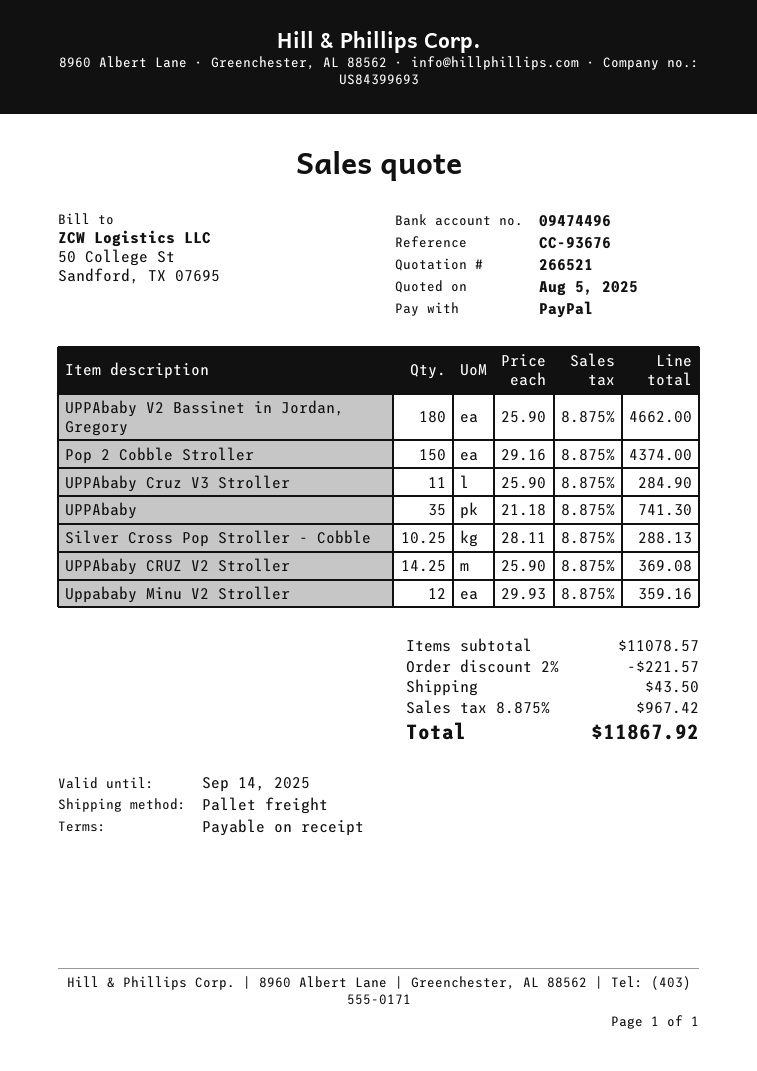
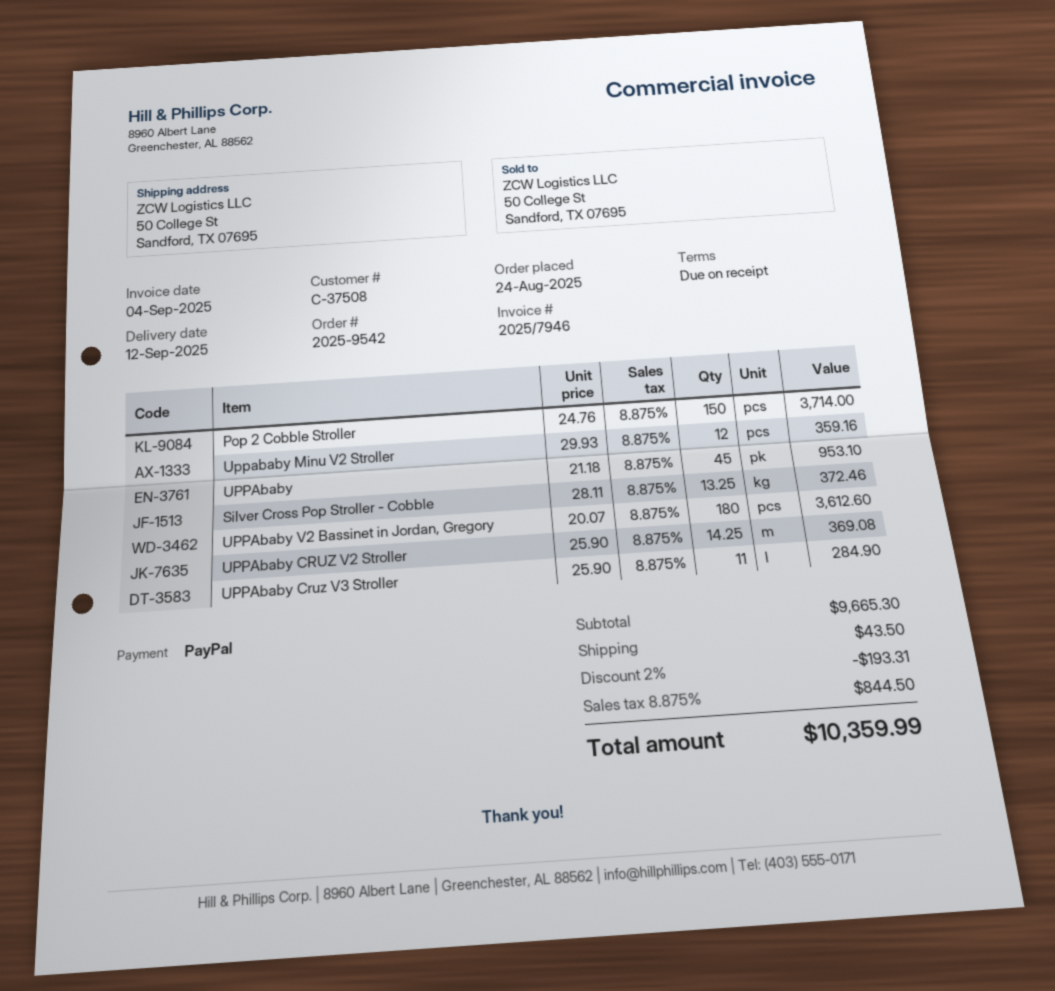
UPPAbaby V2 Bassinet in Jordan, Gregory: 180 x 25.90 = 4662.00 -> 180 x 20.07 = 3612.60
Pop 2 Cobble Stroller: 150 x 29.16 = 4374.00 -> 150 x 24.76 = 3714.00
UPPAbaby: 35 x 21.18 = 741.30 -> 45 x 21.18 = 953.10
Silver Cross Pop Stroller - Cobble: 10.25 x 28.11 = 288.13 -> 13.25 x 28.11 = 372.46
subtotal: 11078.57 -> 9665.30
discount: 2% = 221.57 -> 2% = 193.31
tax: 8.875% = 967.42 -> 8.875% = 844.50
total: 11867.92 -> 10359.99

